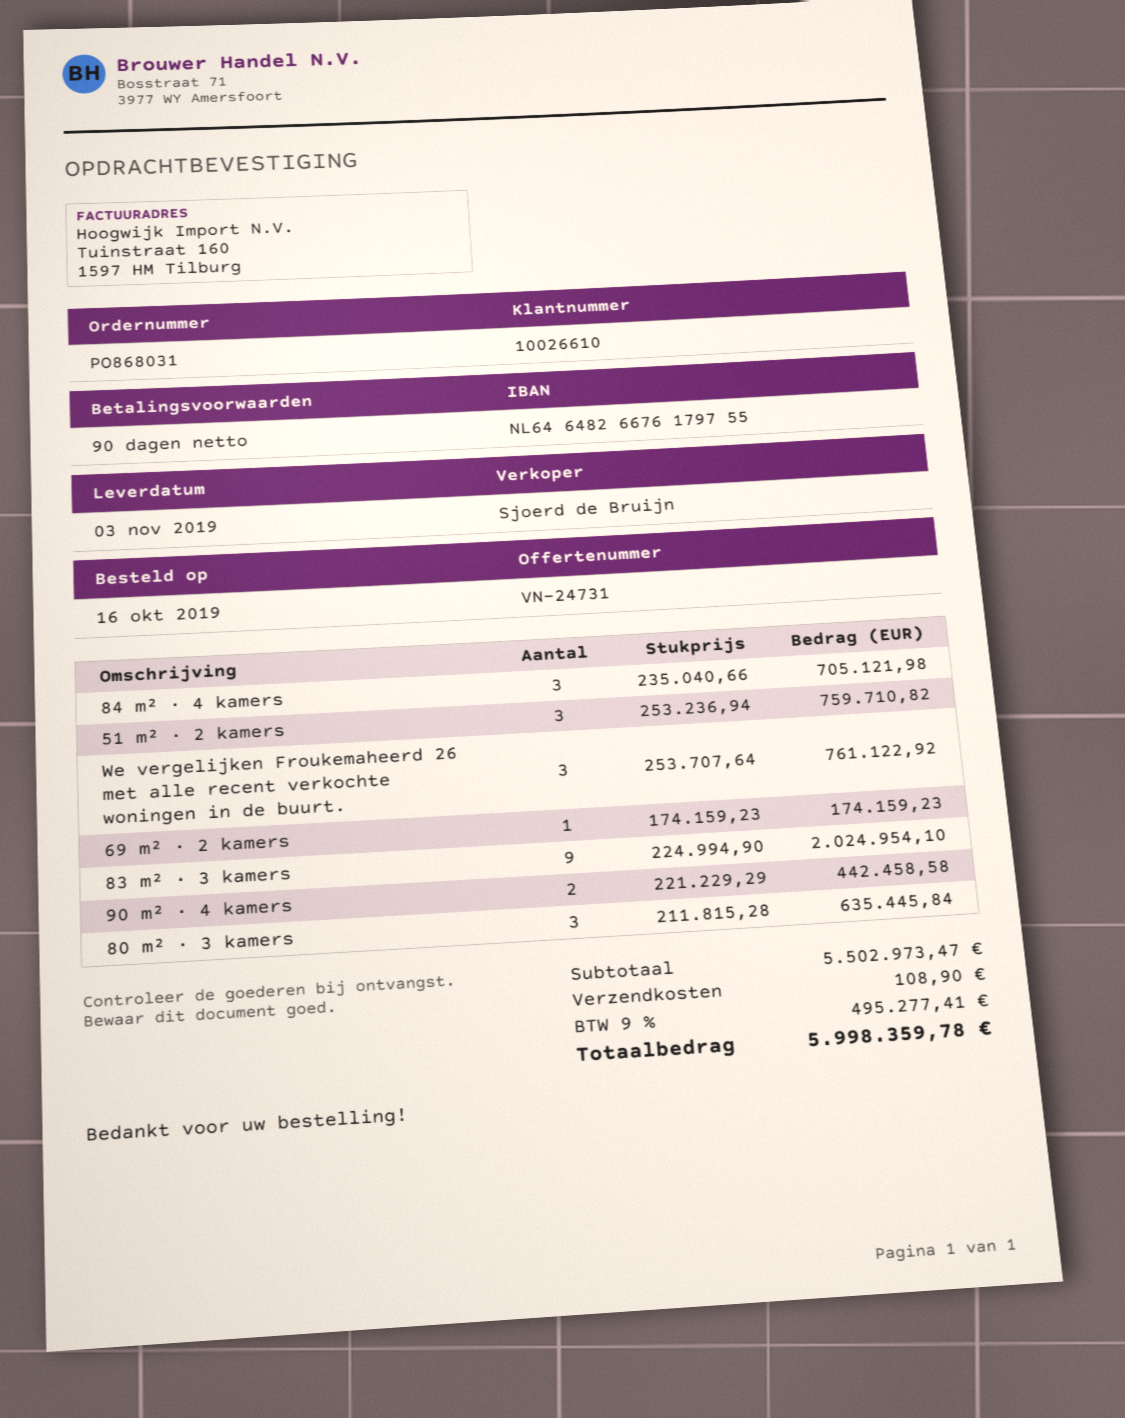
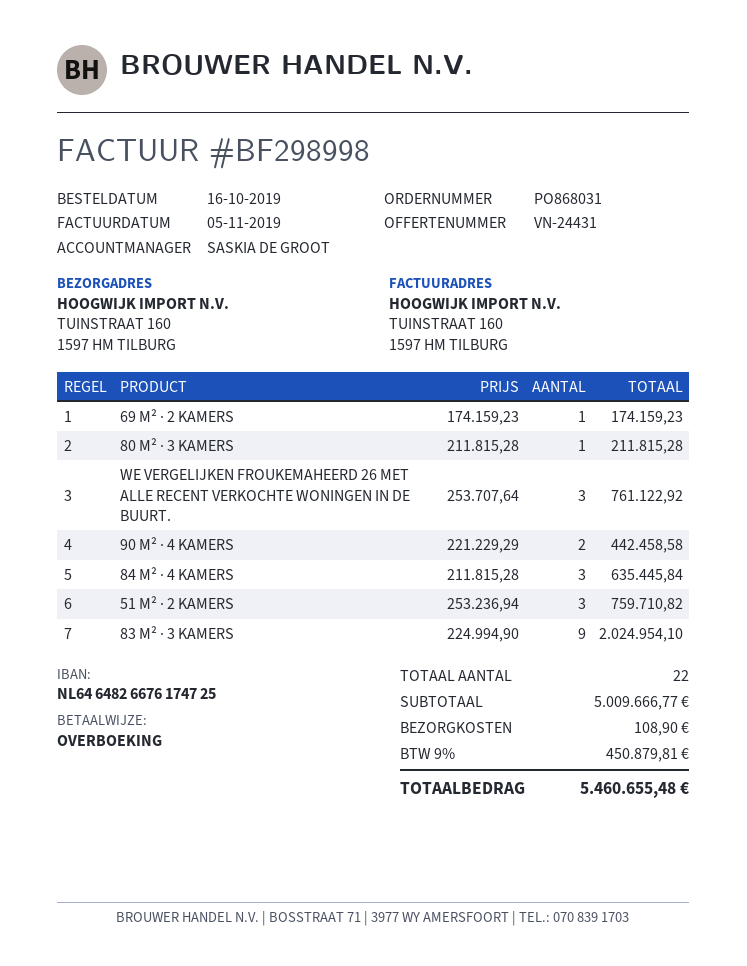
quote number: VN-24731 -> VN-24431
sales rep: Sjoerd de Bruijn -> SASKIA DE GROOT
bank account: NL6464826676179755 -> NL6464826676174725
84 m² · 4 kamers: 3 x 235040.66 = 705121.98 -> 3 x 211815.28 = 635445.84
80 m² · 3 kamers: 3 x 211815.28 = 635445.84 -> 1 x 211815.28 = 211815.28
subtotal: 5502973.47 -> 5009666.77
tax: 9% = 495277.41 -> 9% = 450879.81
total: 5998359.78 -> 5460655.48

